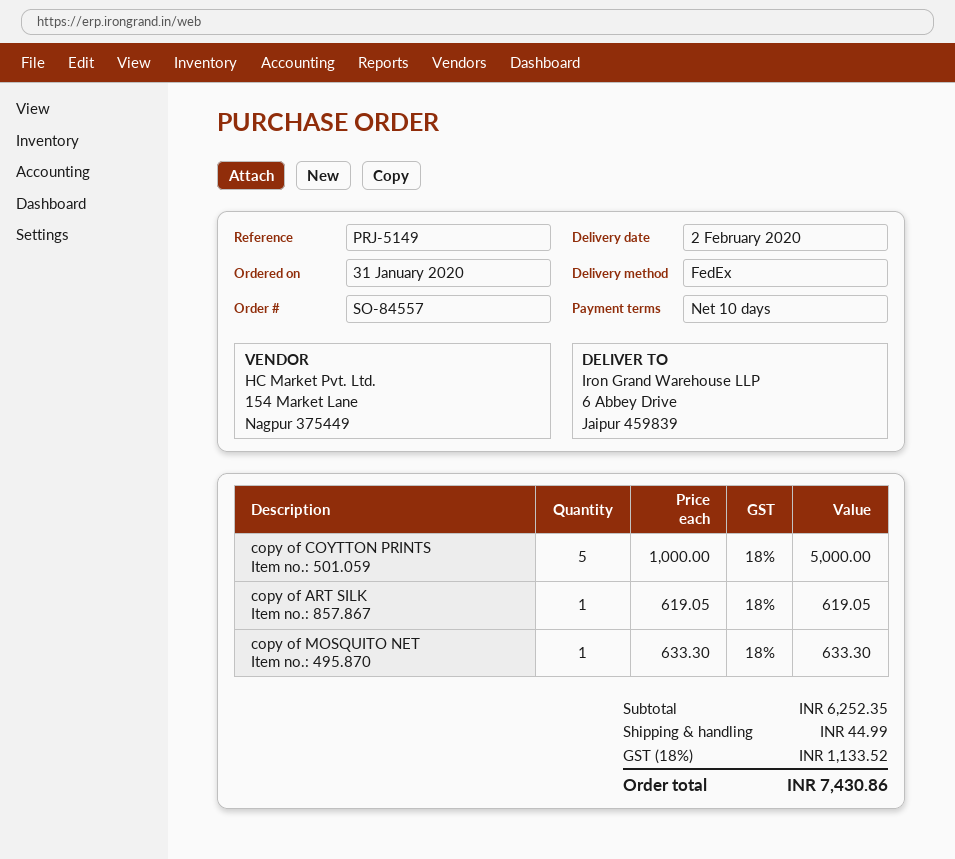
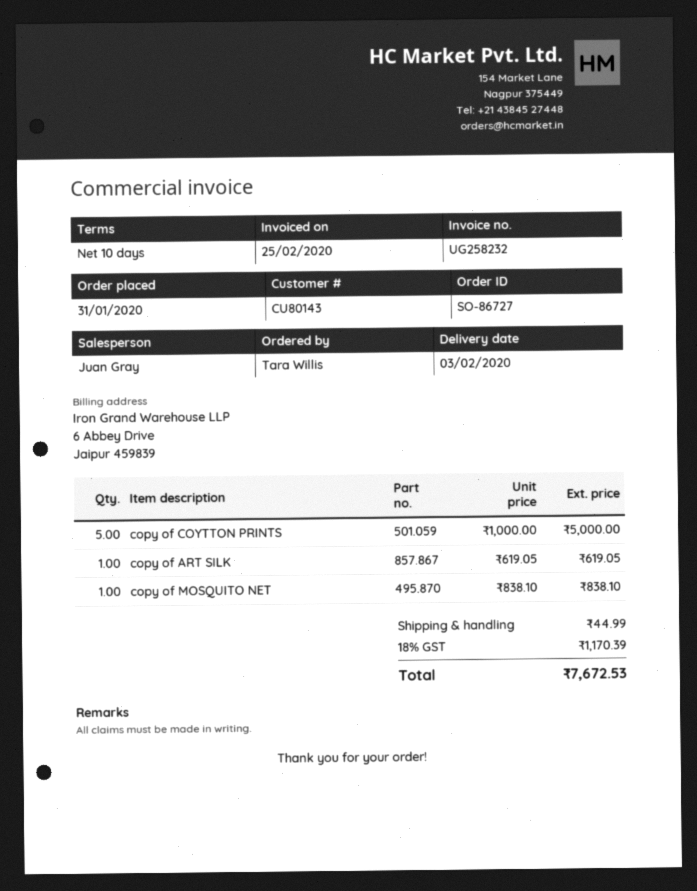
order number: SO-84557 -> SO-86727
delivery date: 2020-02-02 -> 2020-02-03
copy of MOSQUITO NET: 1 x 633.30 = 633.30 -> 1 x 838.10 = 838.10
tax: 18% = 1133.52 -> 18% = 1170.39
total: 7430.86 -> 7672.53

